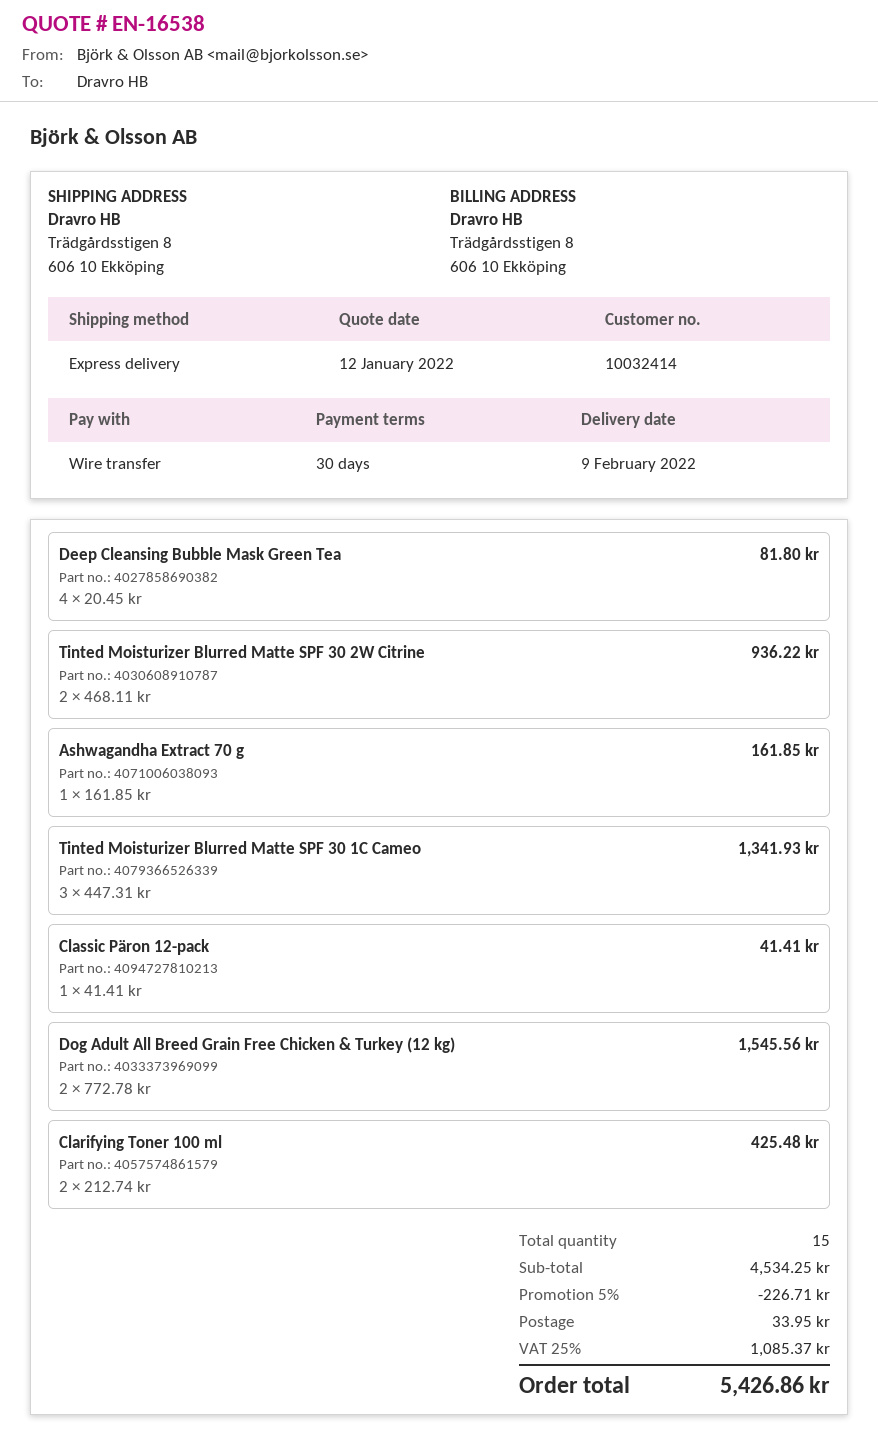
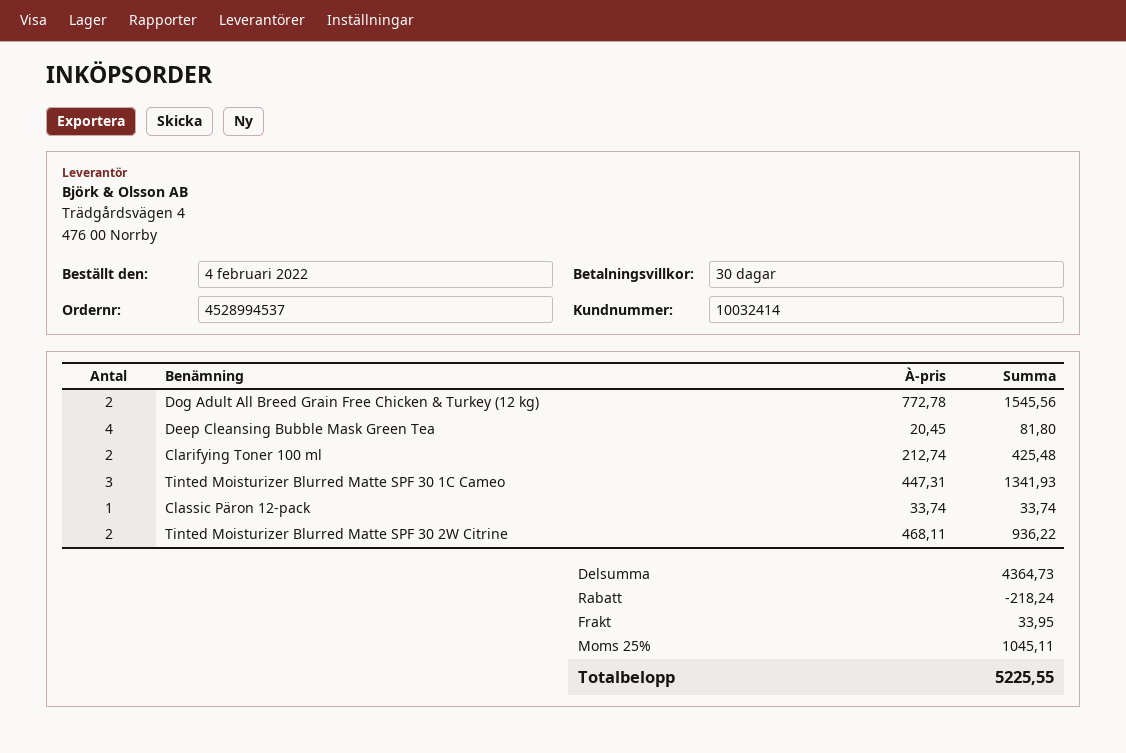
Ashwagandha Extract 70 g: 1 x 161.85 = 161.85 -> none
Classic Päron 12-pack: 1 x 41.41 = 41.41 -> 1 x 33.74 = 33.74
subtotal: 4534.25 -> 4364.73
discount: 226.71 -> 218.24
tax: 25% = 1085.37 -> 25% = 1045.11
total: 5426.86 -> 5225.55

